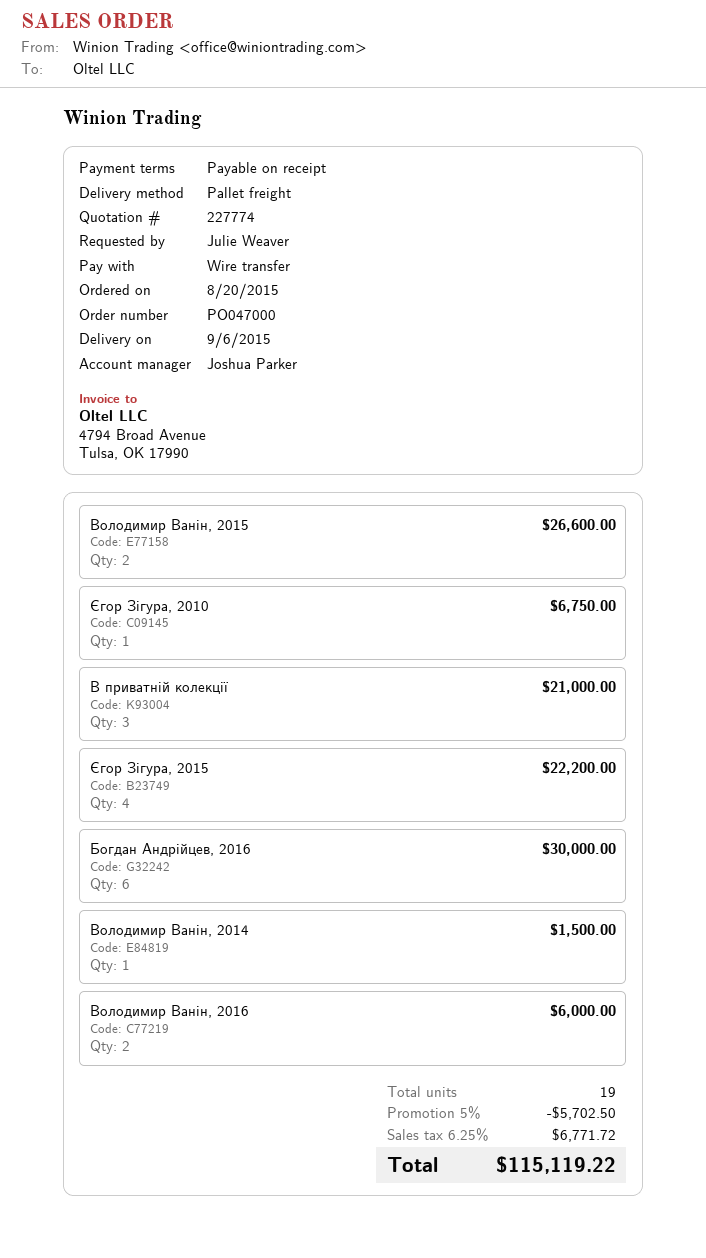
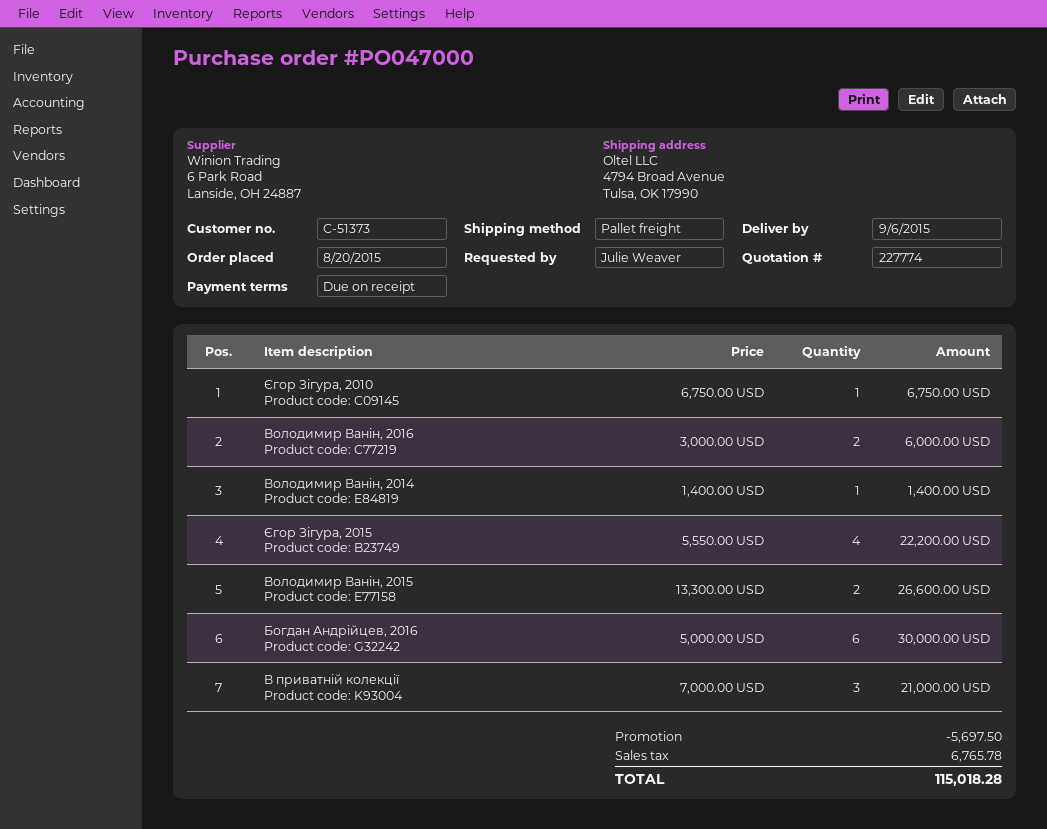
Володимир Ванін, 2014: 1 for 1500.00 -> 1 for 1400.00
discount: 5702.50 -> 5697.50
tax: 6771.72 -> 6765.78
total: 115119.22 -> 115018.28

